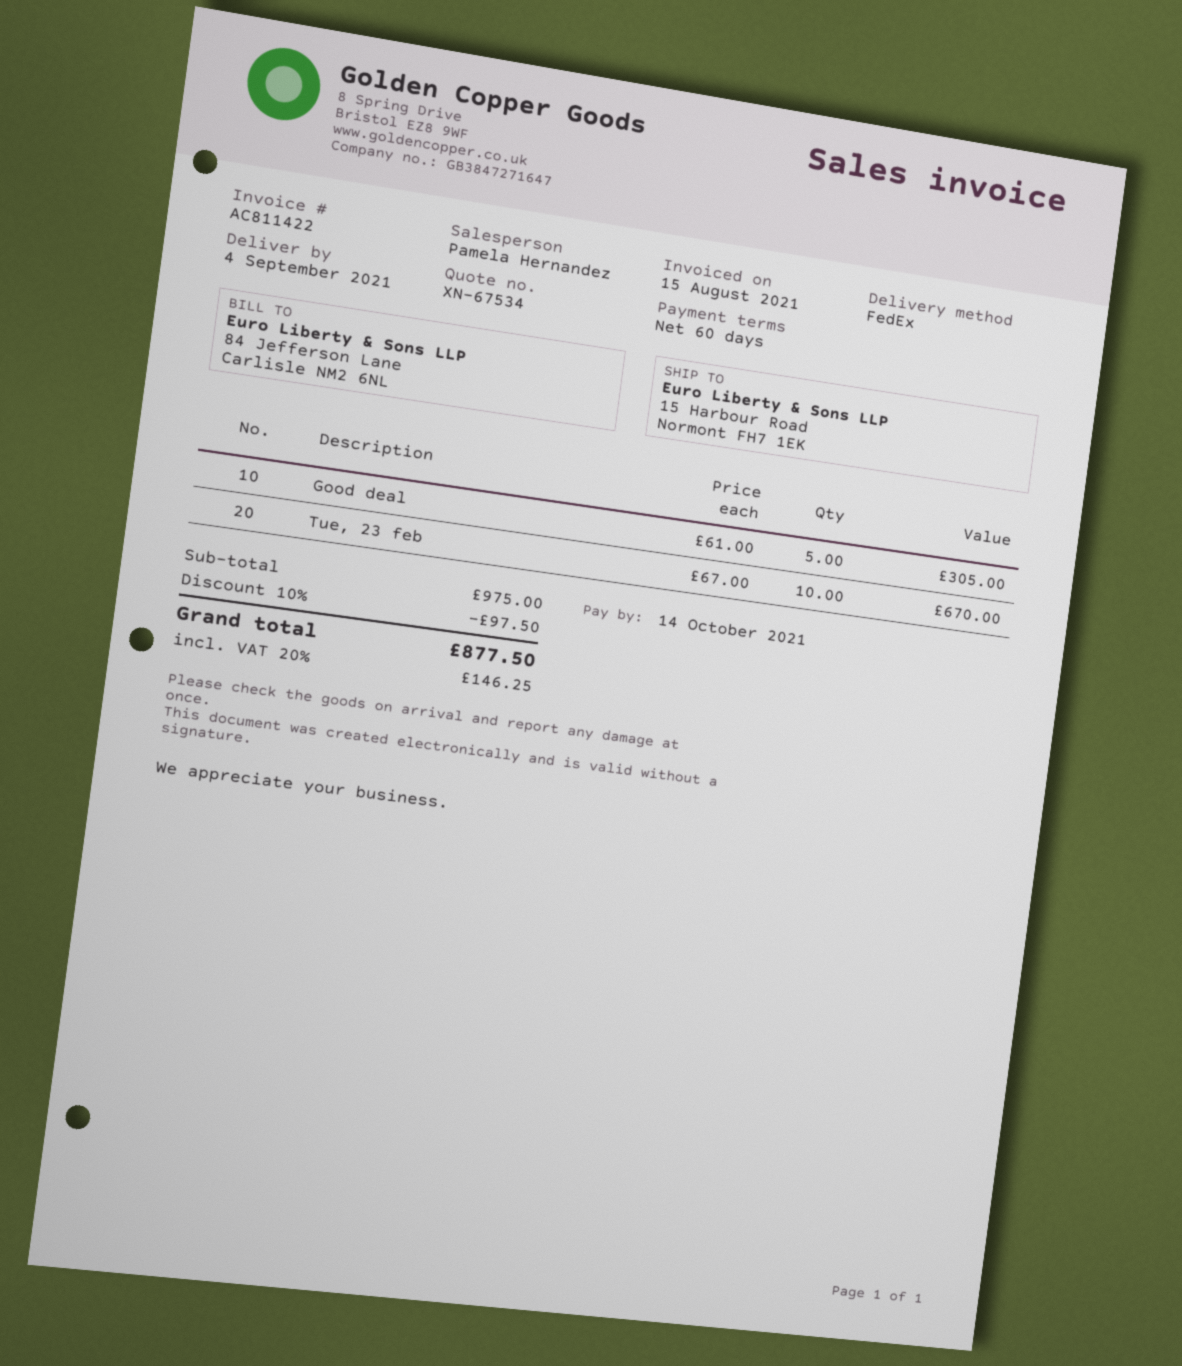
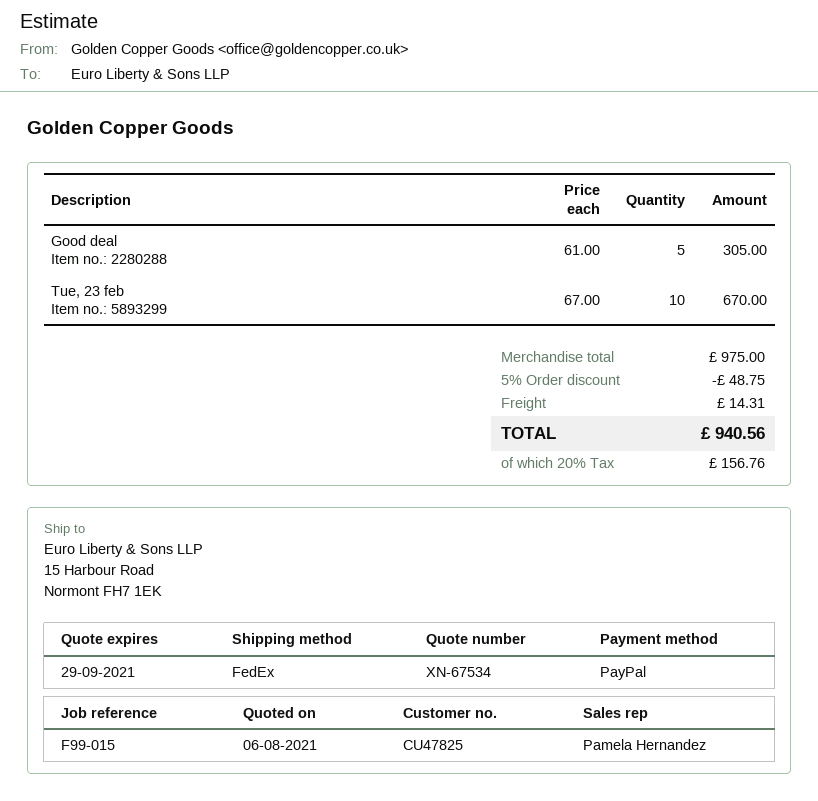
discount: 10% = 97.50 -> 5% = 48.75
shipping: none -> 14.31
tax: 20% = 146.25 -> 20% = 156.76
total: 877.50 -> 940.56

